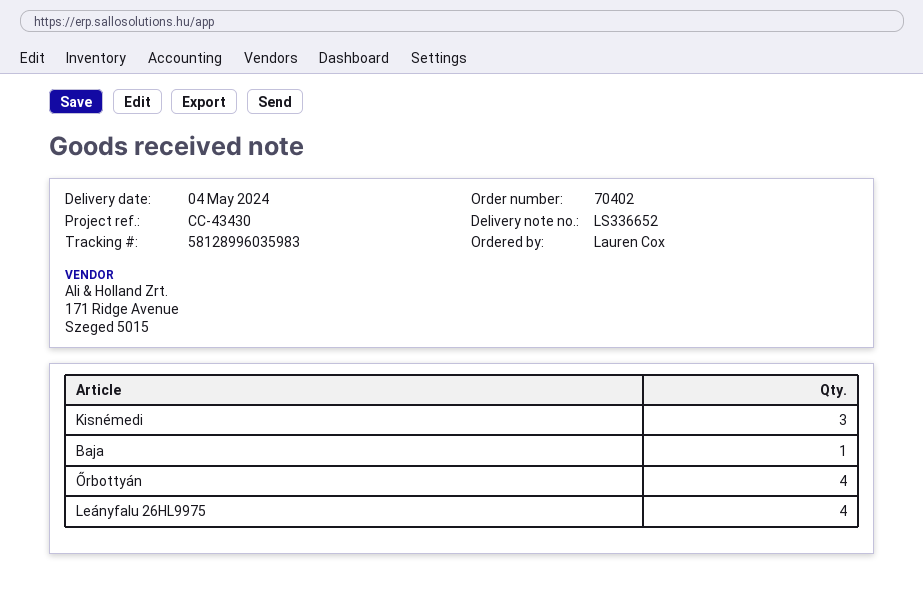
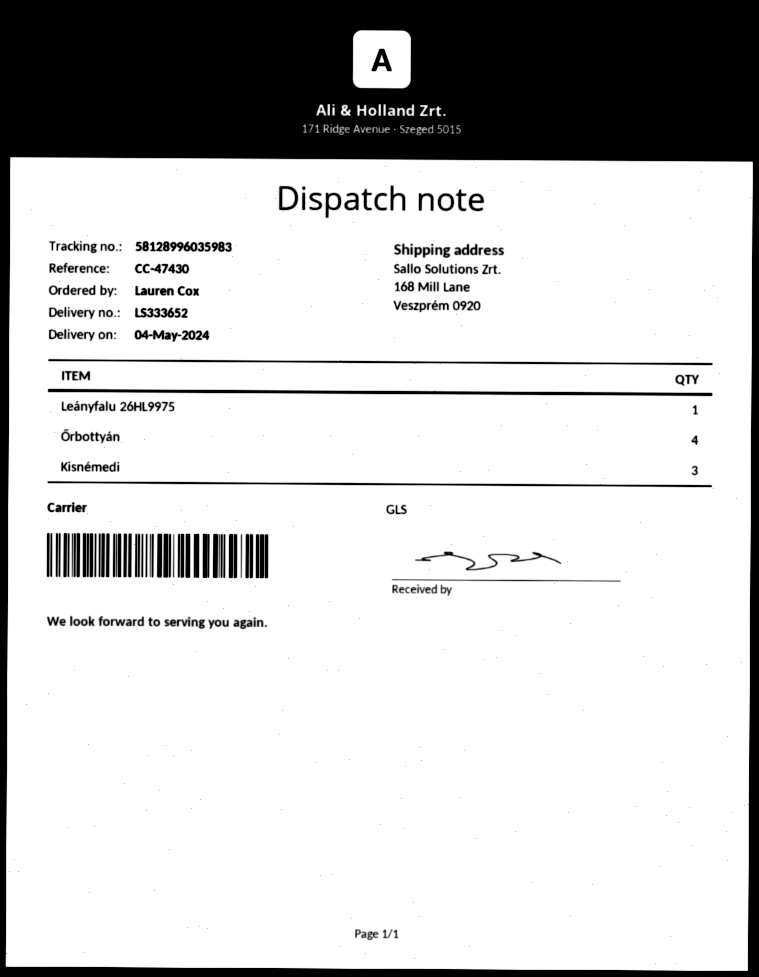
delivery note number: LS336652 -> LS333652
reference: CC-43430 -> CC-47430
Baja: 1 -> none
Leányfalu 26HL9975: 4 -> 1

